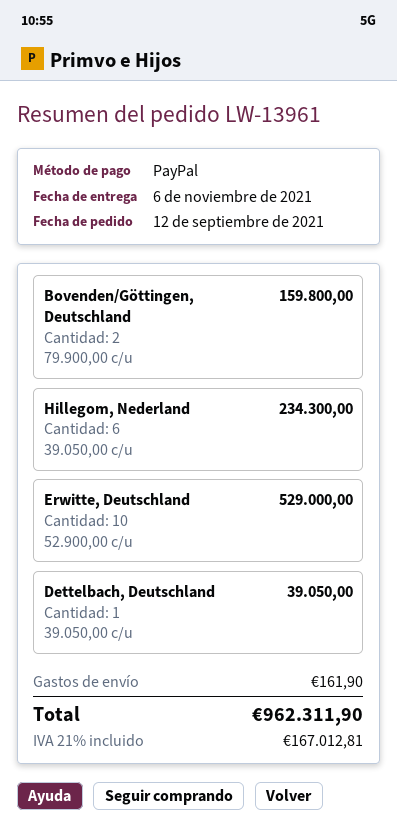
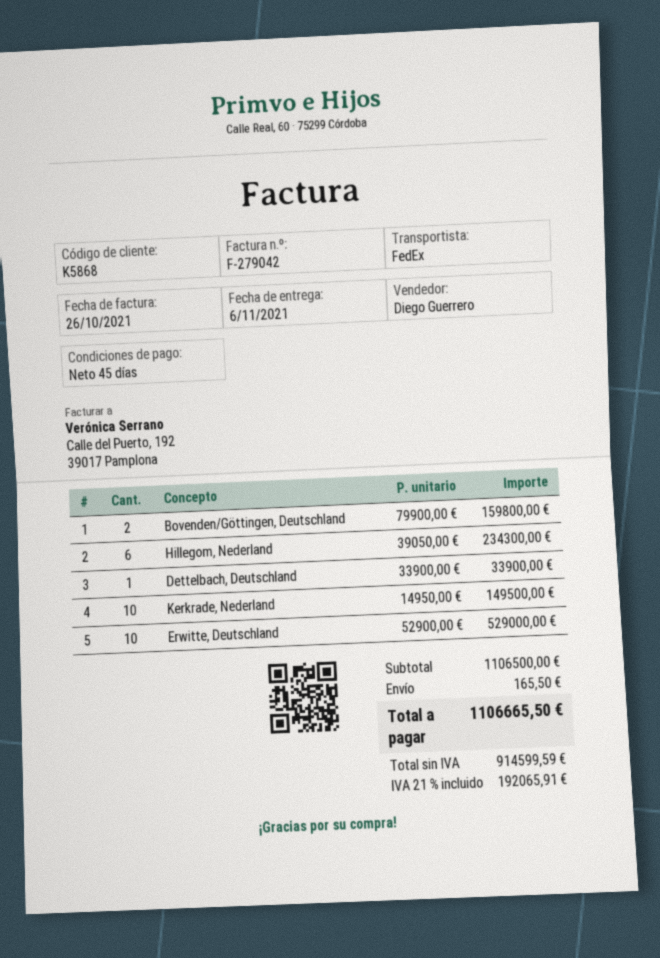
Dettelbach, Deutschland: 1 x 39050.00 = 39050.00 -> 1 x 33900.00 = 33900.00
Kerkrade, Nederland: none -> 10 x 14950.00 = 149500.00
shipping: 161.90 -> 165.50
tax: 21% = 167012.81 -> 21% = 192065.91
total: 962311.90 -> 1106665.50

